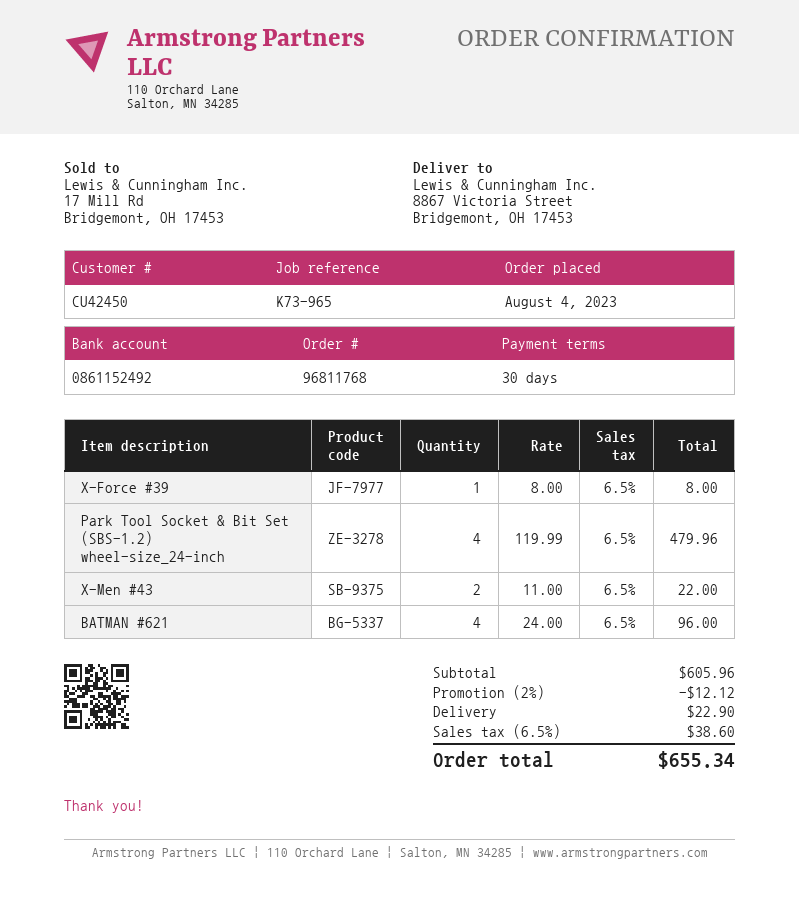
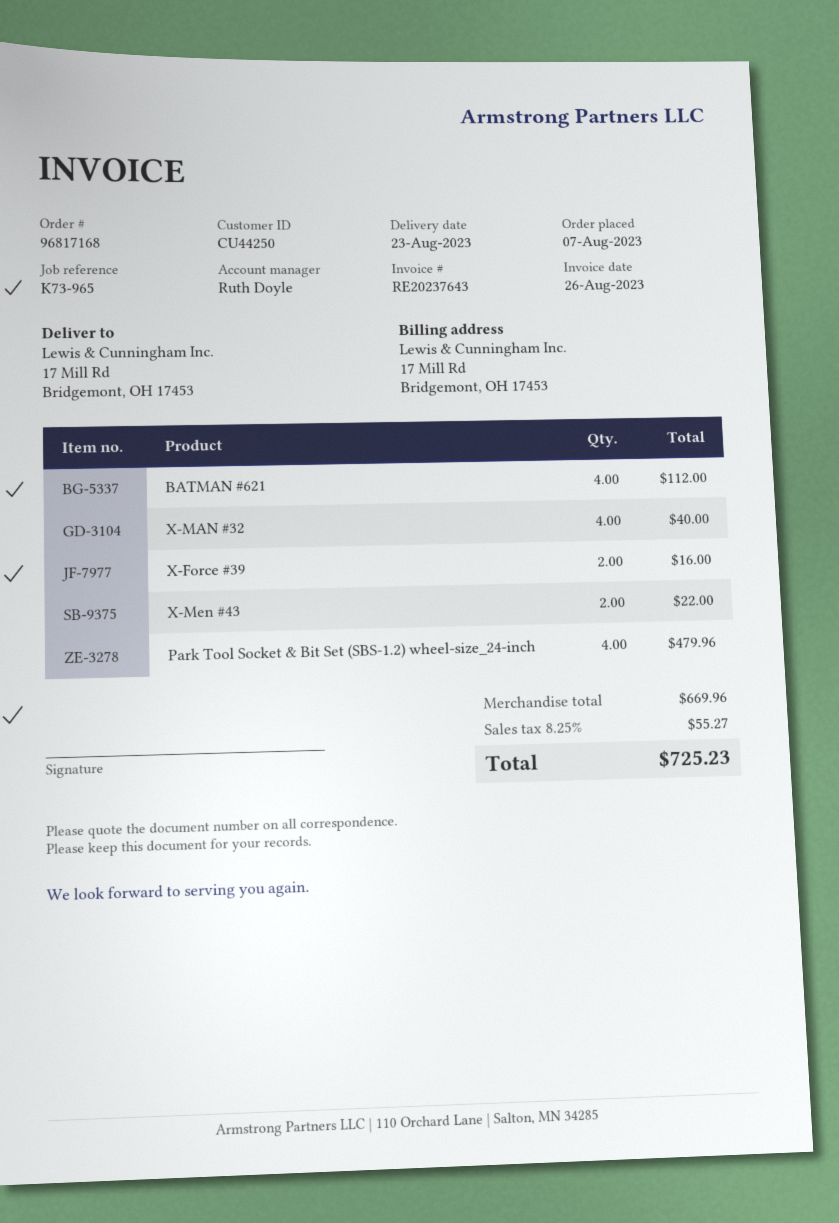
order number: 96811768 -> 96817168
order date: 2023-08-04 -> 2023-08-07
customer number: CU42450 -> CU44250
ship to: 8867 Victoria Street, Bridgemont, OH 17453 -> 17 Mill Rd, Bridgemont, OH 17453
X-Force #39: 1 for 8.00 -> 2 for 16.00
BATMAN #621: 4 for 96.00 -> 4 for 112.00
X-MAN #32: none -> 4 for 40.00
subtotal: 605.96 -> 669.96
discount: 2% = 12.12 -> none
shipping: 22.90 -> none
tax: 6.5% = 38.60 -> 8.25% = 55.27
total: 655.34 -> 725.23

